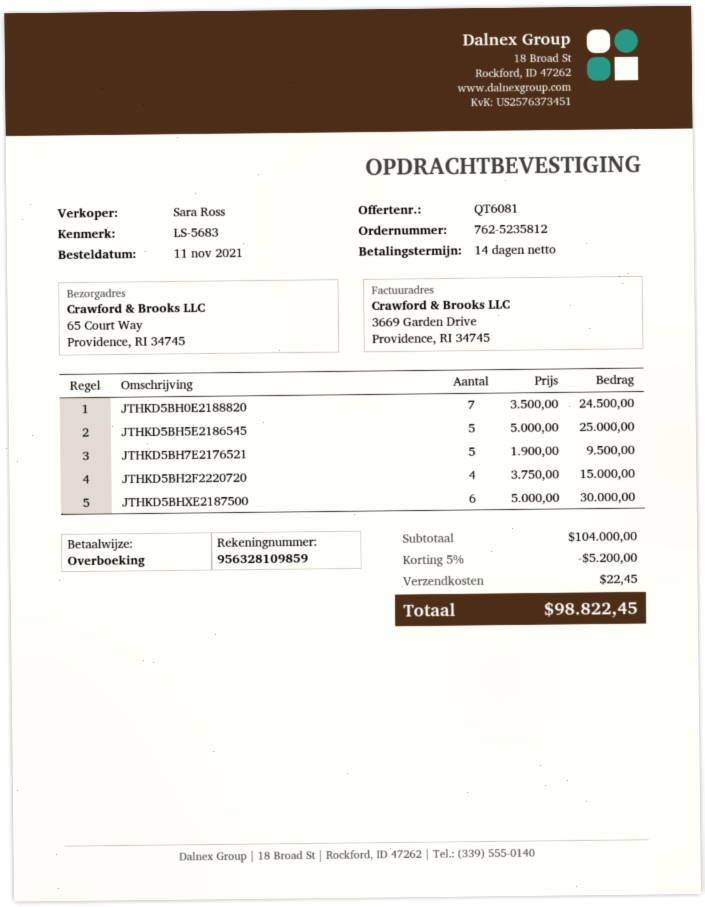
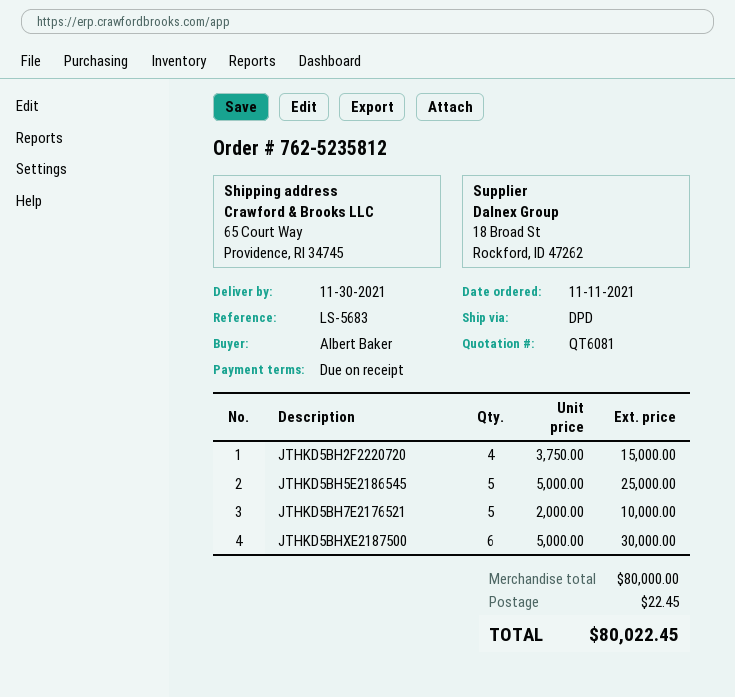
payment terms: 14 days -> on receipt
JTHKD5BH0E2188820: 7 x 3500.00 = 24500.00 -> none
JTHKD5BH7E2176521: 5 x 1900.00 = 9500.00 -> 5 x 2000.00 = 10000.00
subtotal: 104000.00 -> 80000.00
discount: 5% = 5200.00 -> none
total: 98822.45 -> 80022.45

